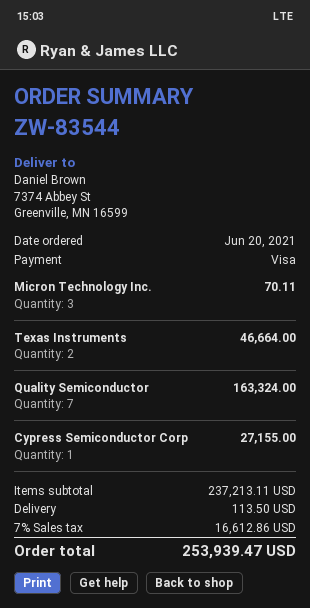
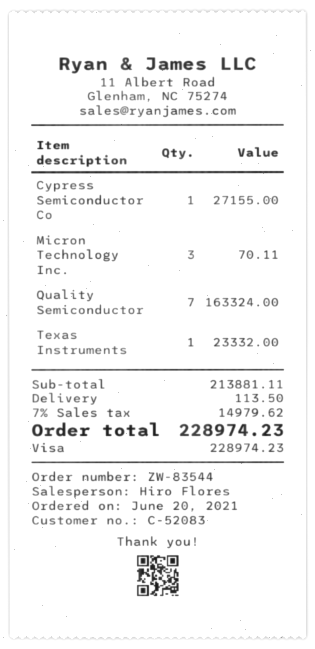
Texas Instruments: 2 for 46664.00 -> 1 for 23332.00
subtotal: 237213.11 -> 213881.11
tax: 7% = 16612.86 -> 7% = 14979.62
total: 253939.47 -> 228974.23

